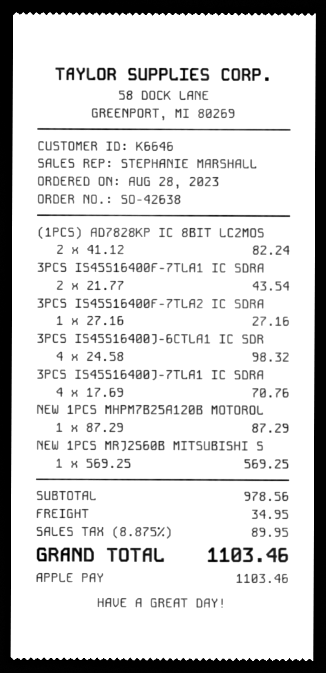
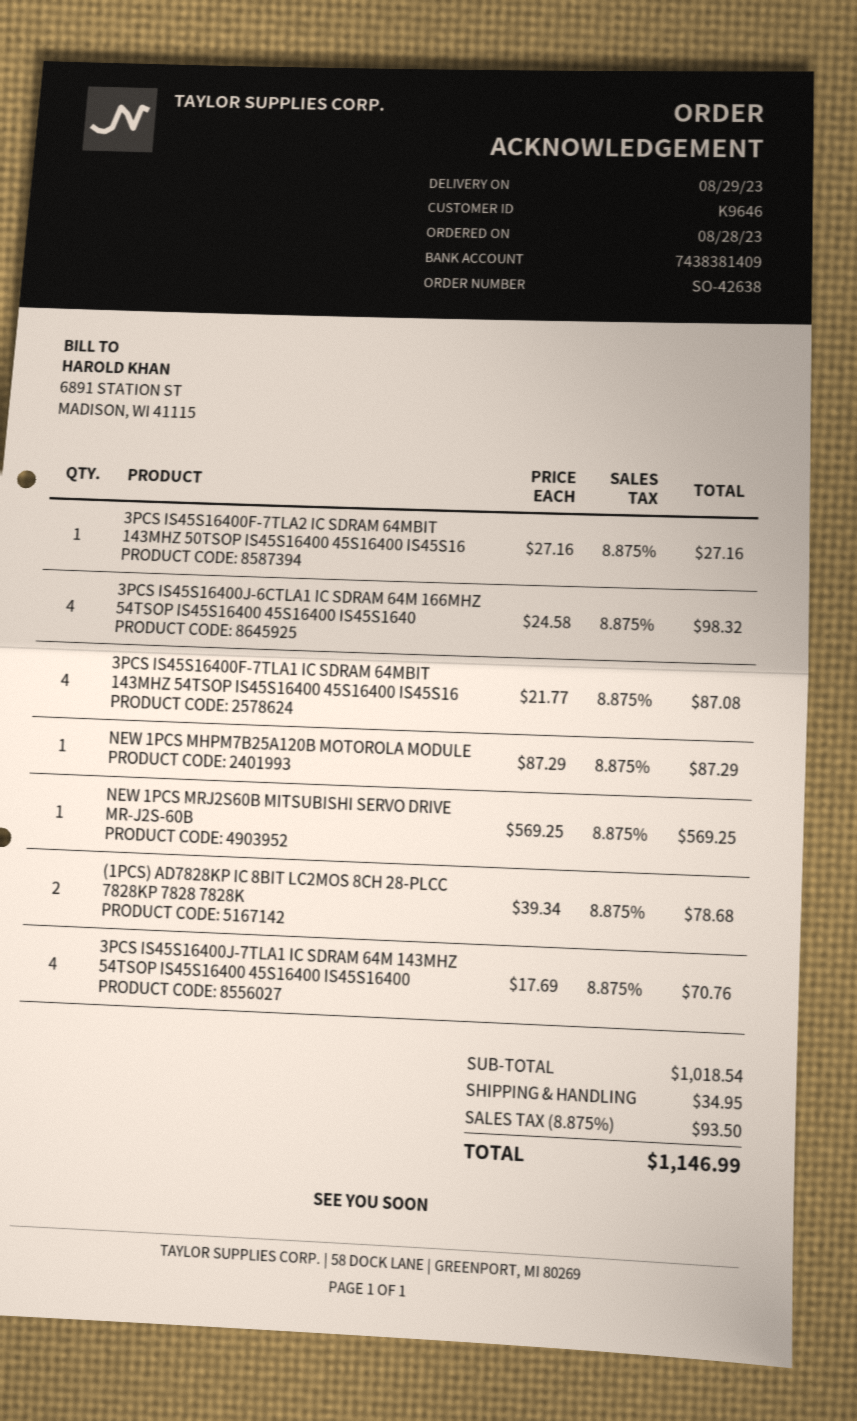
customer number: K6646 -> K9646
(1PCS) AD7828KP IC 8BIT LC2MOS: 2 x 41.12 = 82.24 -> 2 x 39.34 = 78.68
3PCS IS45S16400F-7TLA1 IC SDRA: 2 x 21.77 = 43.54 -> 4 x 21.77 = 87.08
subtotal: 978.56 -> 1018.54
tax: 8.875% = 89.95 -> 8.875% = 93.50
total: 1103.46 -> 1146.99

